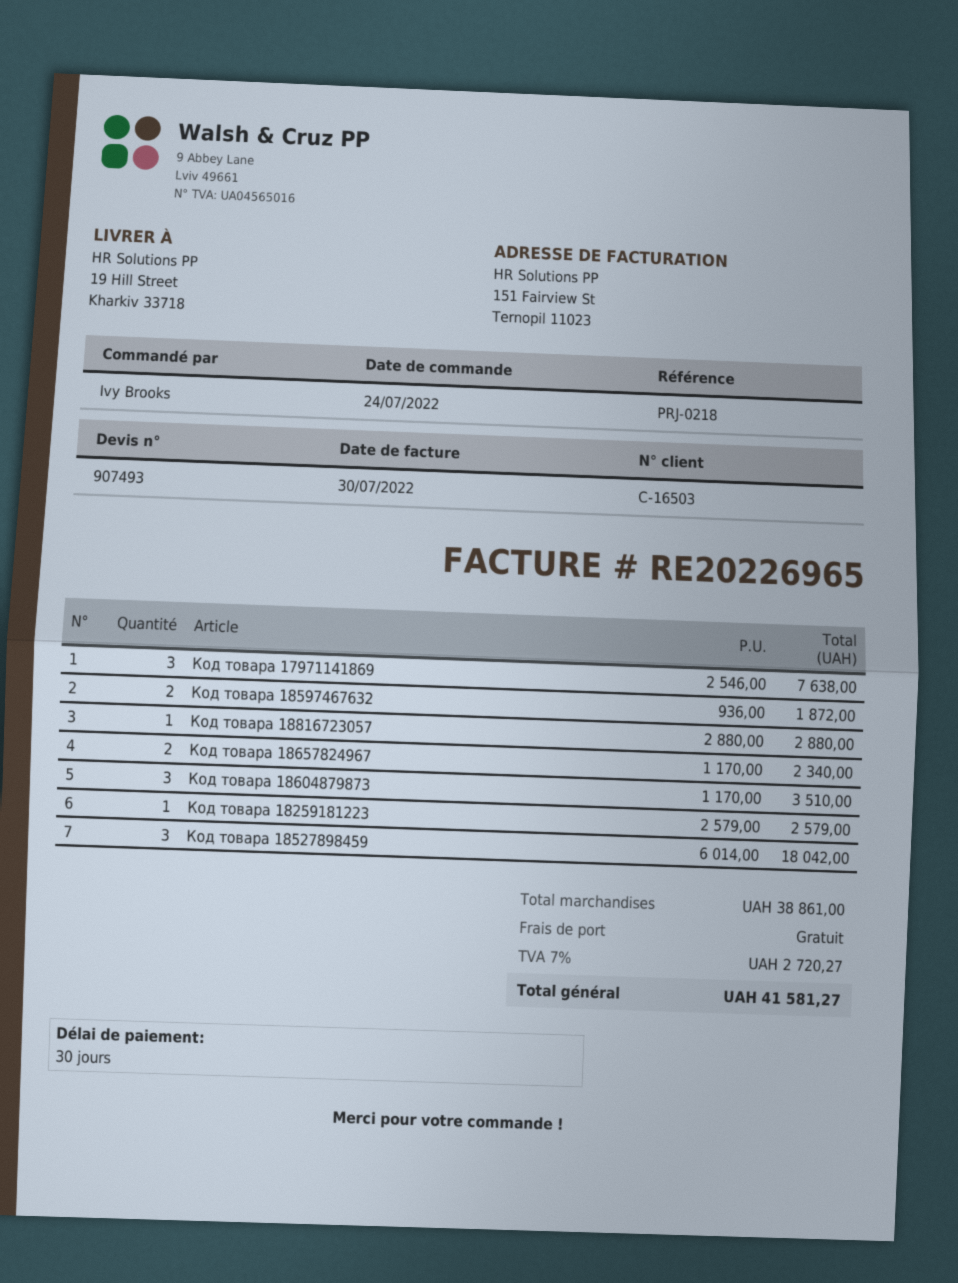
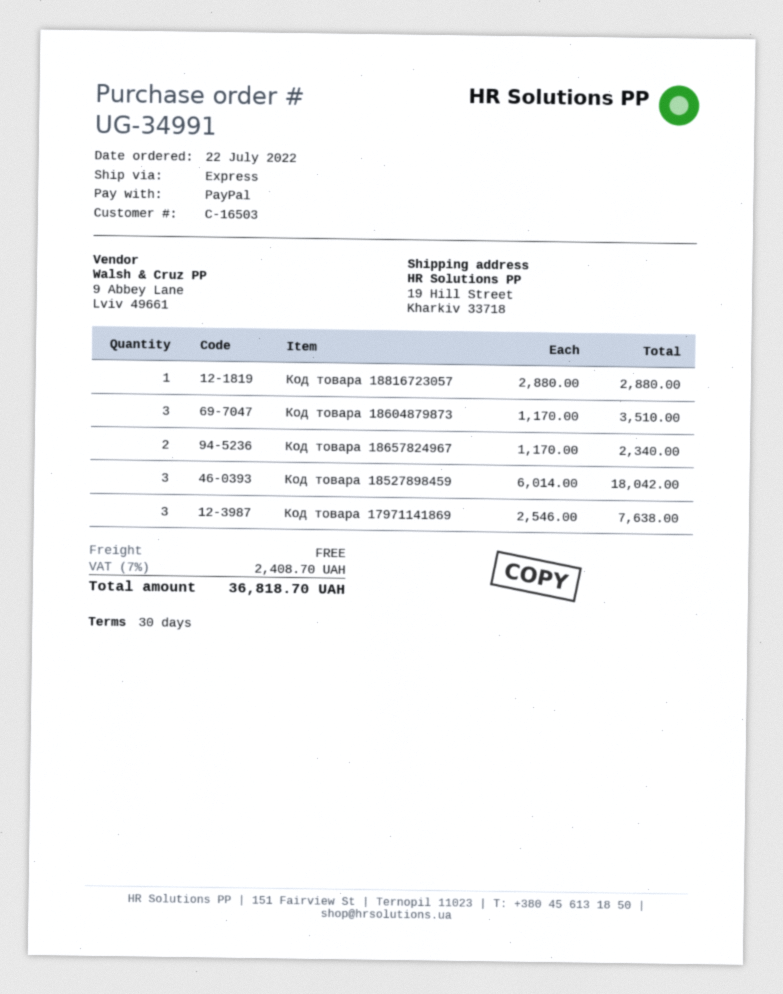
order date: 2022-07-24 -> 2022-07-22
Код товара 18597467632: 2 x 936.00 = 1872.00 -> none
Код товара 18259181223: 1 x 2579.00 = 2579.00 -> none
tax: 7% = 2720.27 -> 7% = 2408.70
total: 41581.27 -> 36818.70

